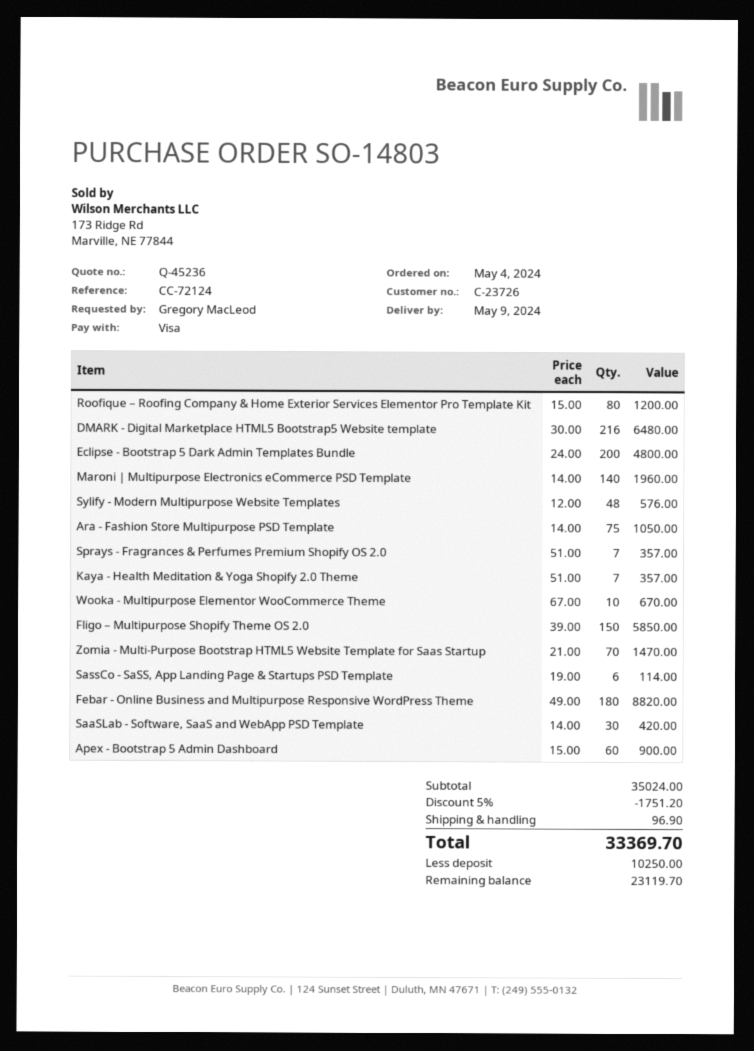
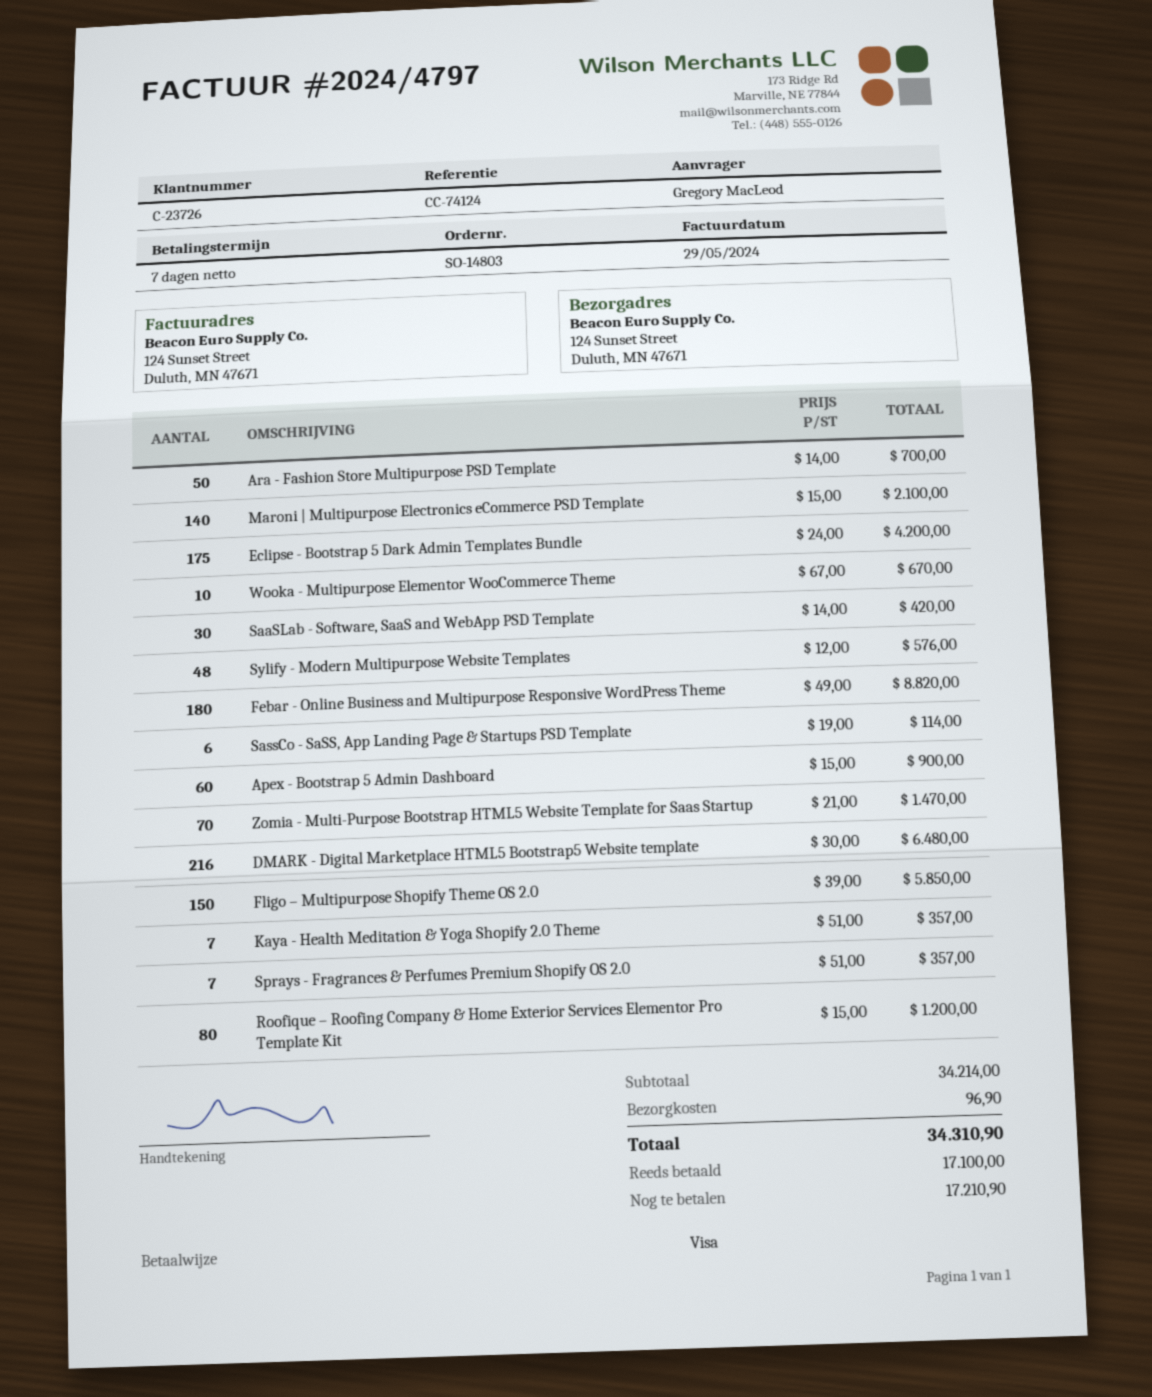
reference: CC-72124 -> CC-74124
Eclipse - Bootstrap 5 Dark Admin Templates Bundle: 200 x 24.00 = 4800.00 -> 175 x 24.00 = 4200.00
Maroni | Multipurpose Electronics eCommerce PSD Template: 140 x 14.00 = 1960.00 -> 140 x 15.00 = 2100.00
Ara - Fashion Store Multipurpose PSD Template: 75 x 14.00 = 1050.00 -> 50 x 14.00 = 700.00
subtotal: 35024.00 -> 34214.00
discount: 5% = 1751.20 -> none
total: 33369.70 -> 34310.90
deposit: 10250.00 -> 17100.00
balance: 23119.70 -> 17210.90

